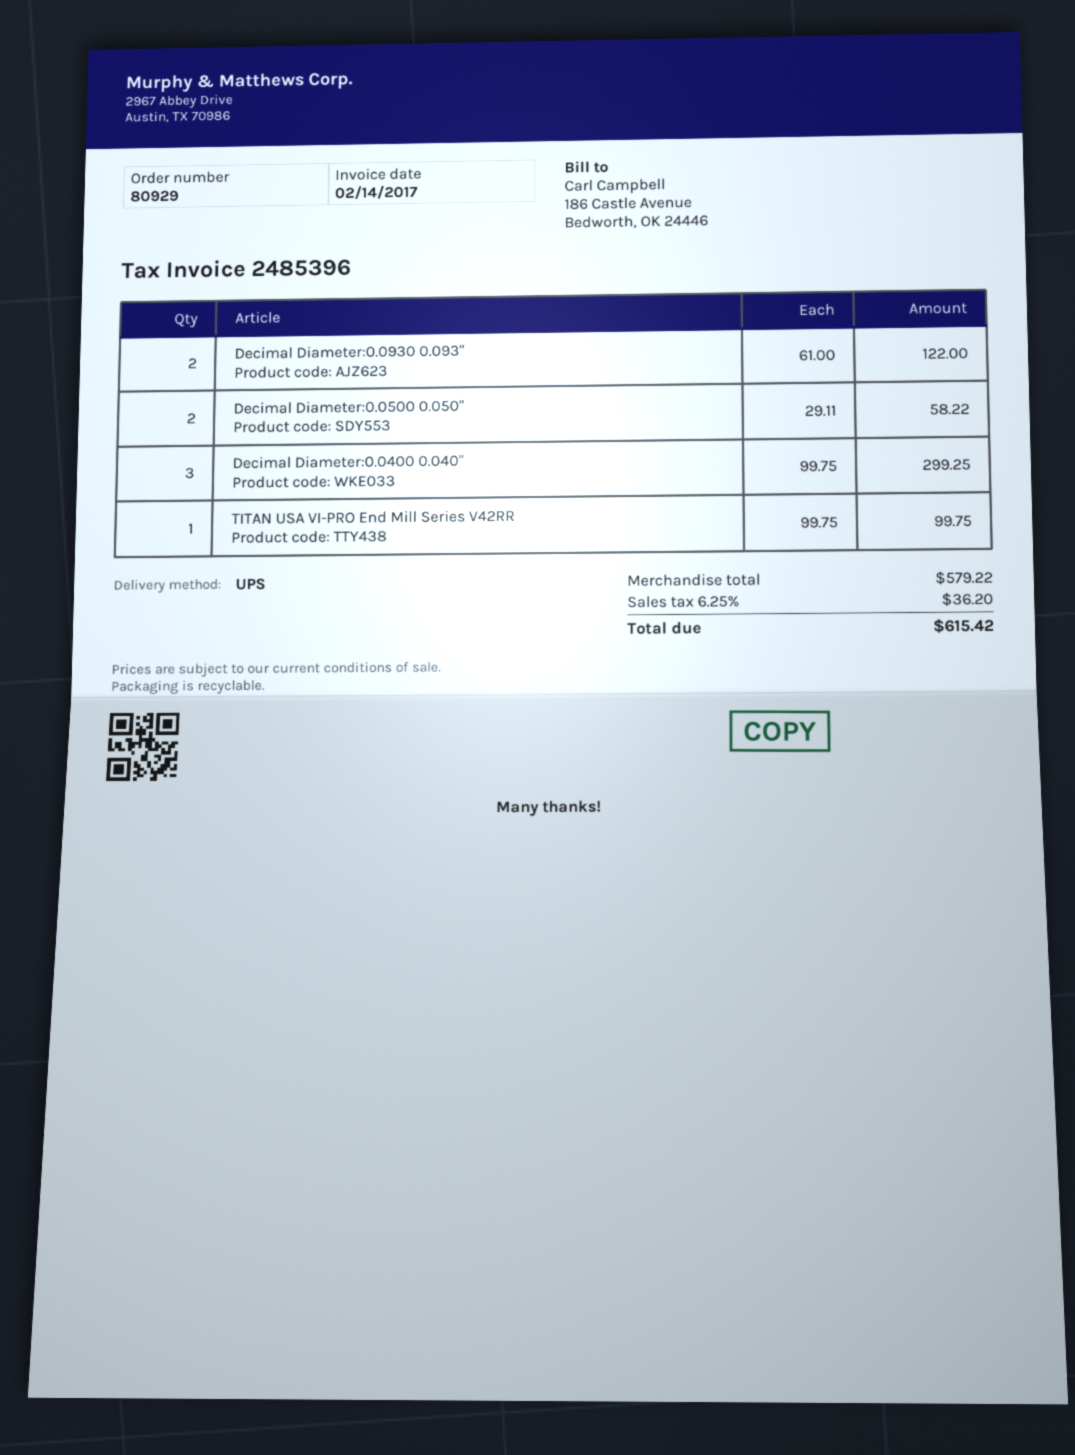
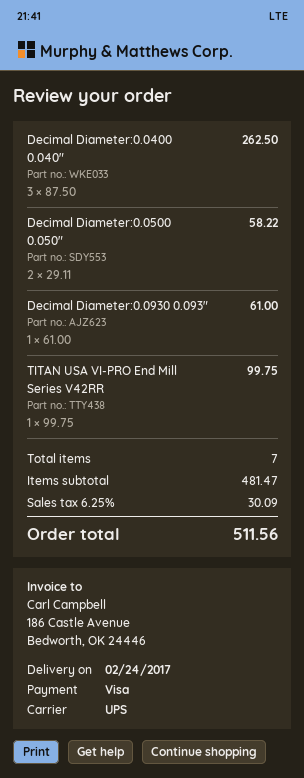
Decimal Diameter:0.0930 0.093": 2 x 61.00 = 122.00 -> 1 x 61.00 = 61.00
Decimal Diameter:0.0400 0.040": 3 x 99.75 = 299.25 -> 3 x 87.50 = 262.50
subtotal: 579.22 -> 481.47
tax: 6.25% = 36.20 -> 6.25% = 30.09
total: 615.42 -> 511.56

